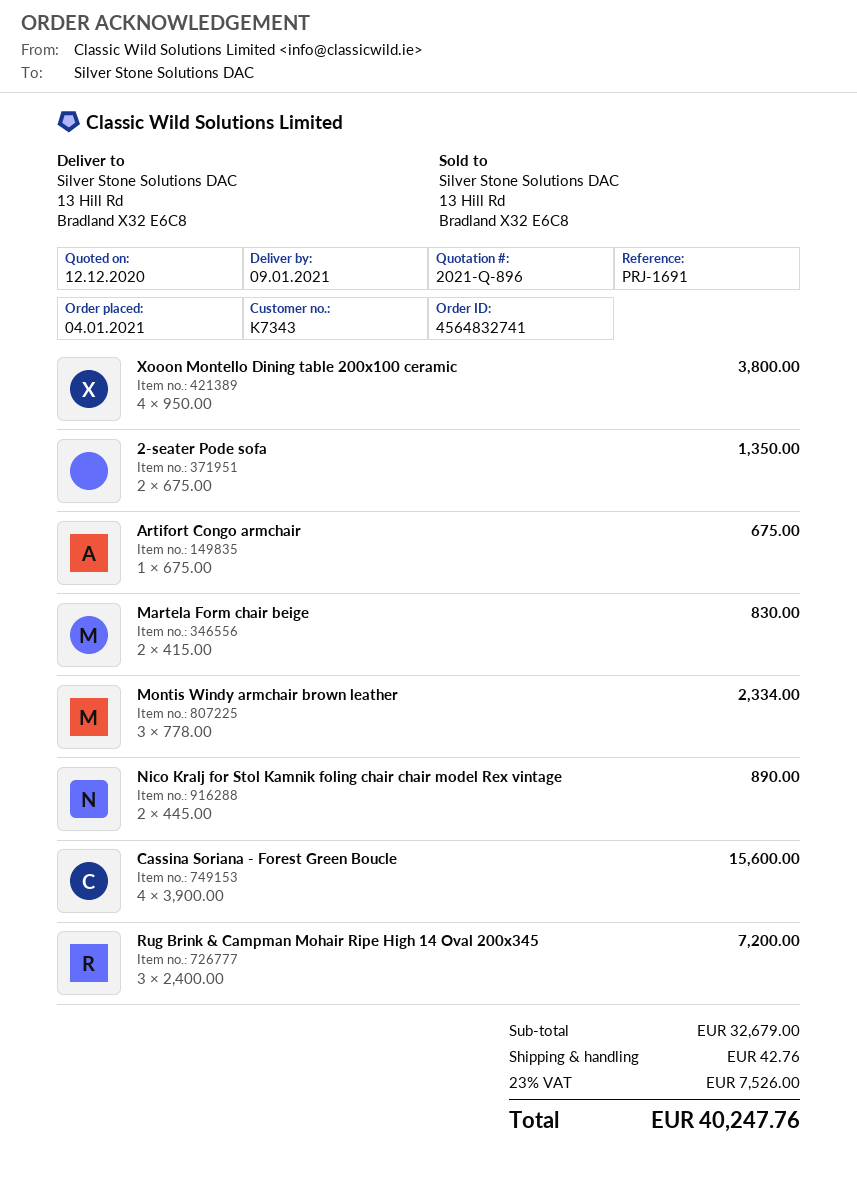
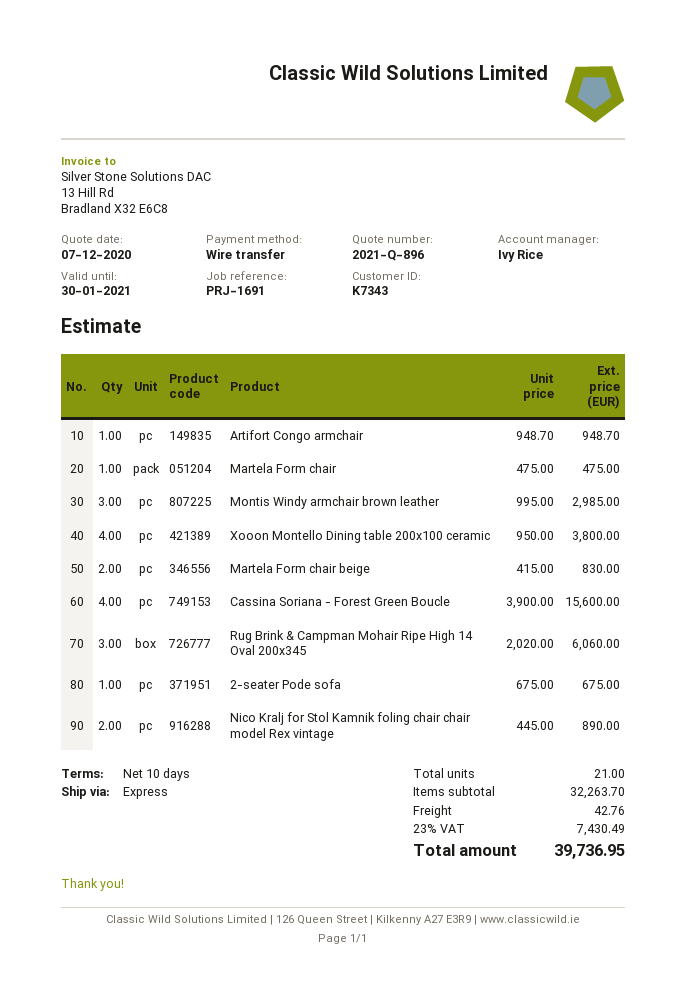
quote date: 2020-12-12 -> 2020-12-07
2-seater Pode sofa: 2 x 675.00 = 1350.00 -> 1 x 675.00 = 675.00
Artifort Congo armchair: 1 x 675.00 = 675.00 -> 1 x 948.70 = 948.70
Montis Windy armchair brown leather: 3 x 778.00 = 2334.00 -> 3 x 995.00 = 2985.00
Rug Brink & Campman Mohair Ripe High 14 Oval 200x345: 3 x 2400.00 = 7200.00 -> 3 x 2020.00 = 6060.00
Martela Form chair: none -> 1 x 475.00 = 475.00
subtotal: 32679.00 -> 32263.70
tax: 23% = 7526.00 -> 23% = 7430.49
total: 40247.76 -> 39736.95

